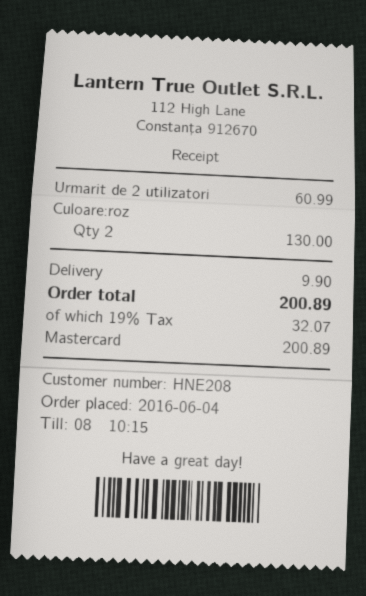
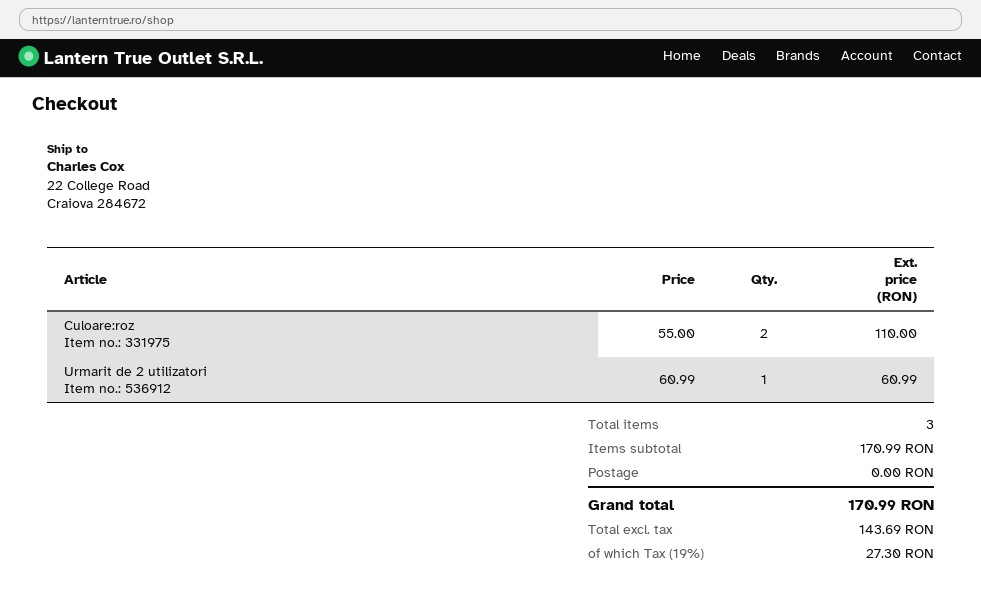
Culoare:roz: 2 for 130.00 -> 2 for 110.00
shipping: 9.90 -> 0.00
tax: 19% = 32.07 -> 19% = 27.30
total: 200.89 -> 170.99

